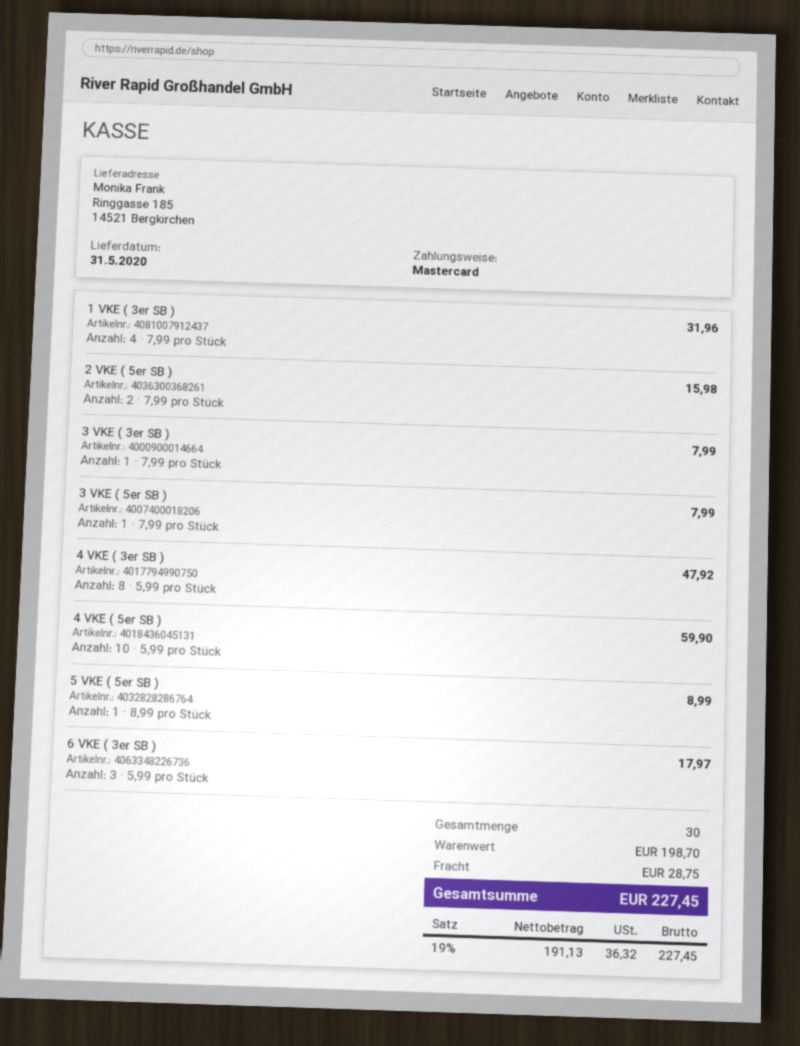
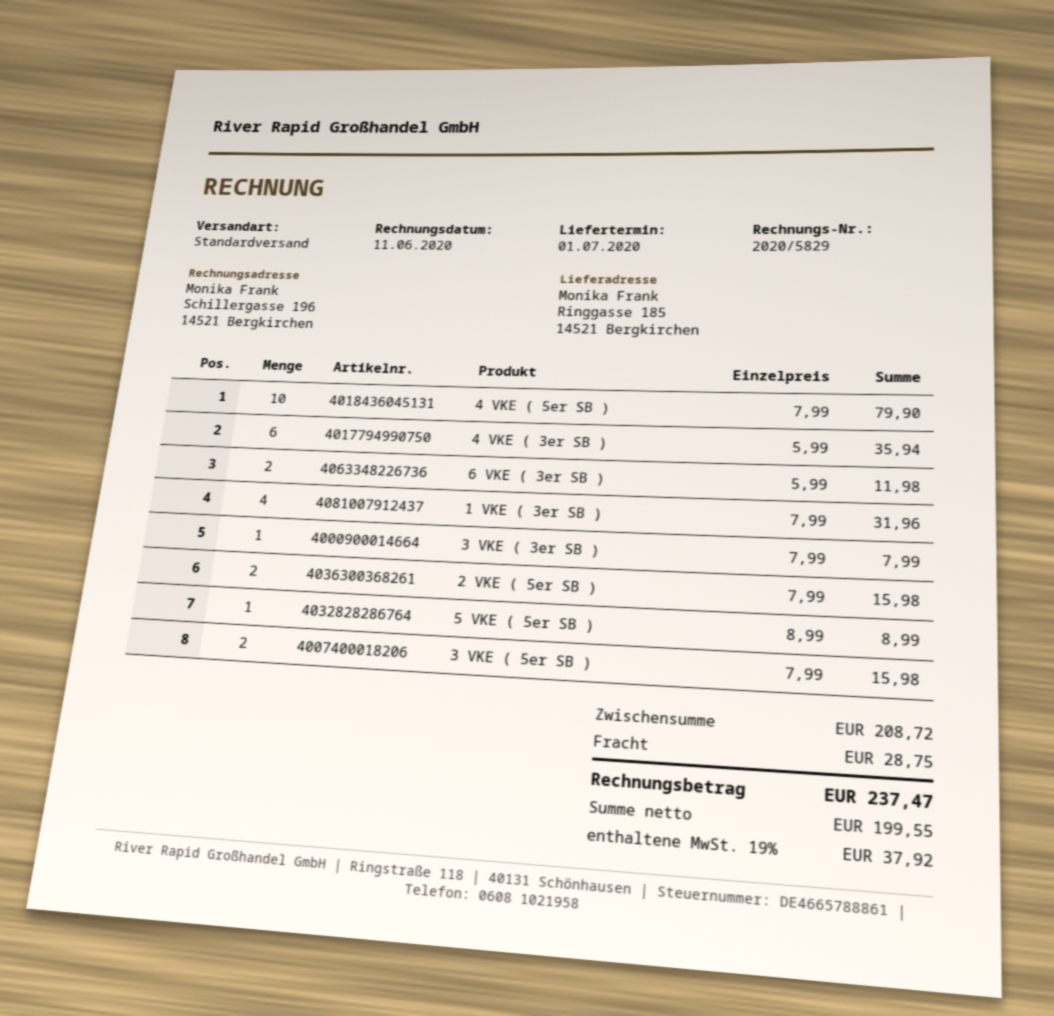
delivery date: 2020-05-31 -> 2020-07-01
3 VKE ( 5er SB ): 1 x 7.99 = 7.99 -> 2 x 7.99 = 15.98
4 VKE ( 3er SB ): 8 x 5.99 = 47.92 -> 6 x 5.99 = 35.94
4 VKE ( 5er SB ): 10 x 5.99 = 59.90 -> 10 x 7.99 = 79.90
6 VKE ( 3er SB ): 3 x 5.99 = 17.97 -> 2 x 5.99 = 11.98
subtotal: 198.70 -> 208.72
net: 191.13 -> 199.55
tax: 19% = 36.32 -> 19% = 37.92
total: 227.45 -> 237.47

